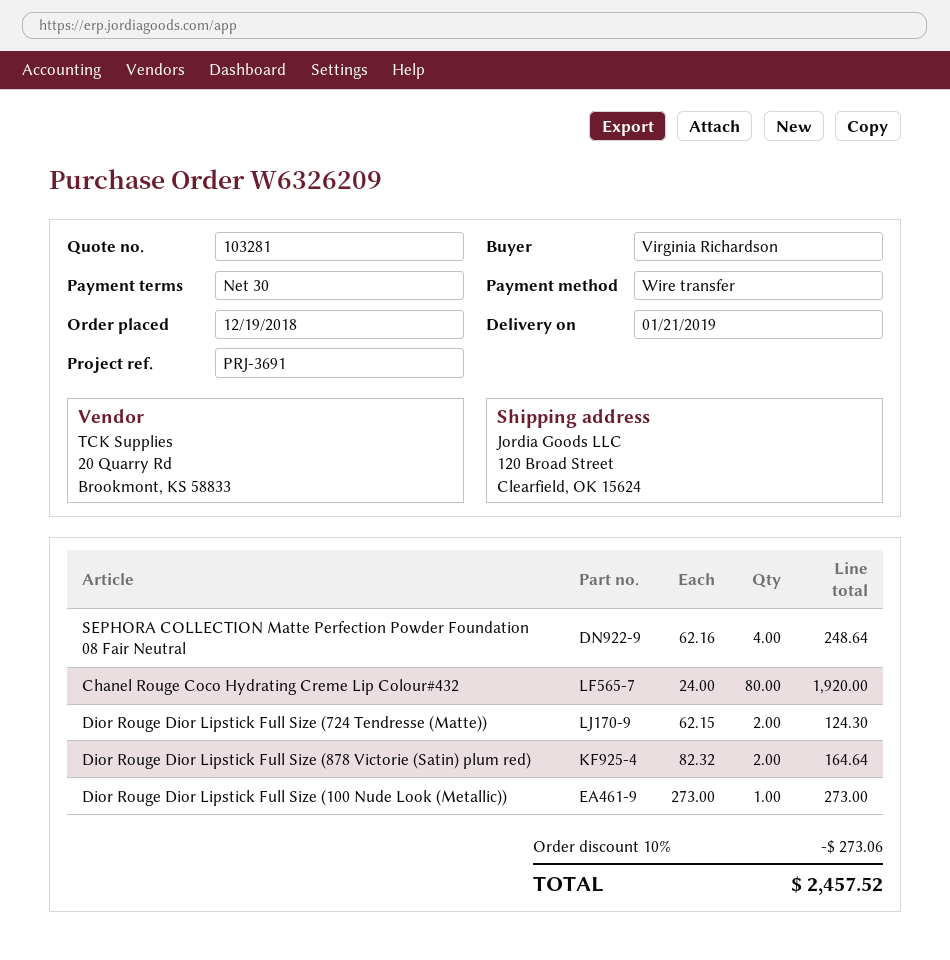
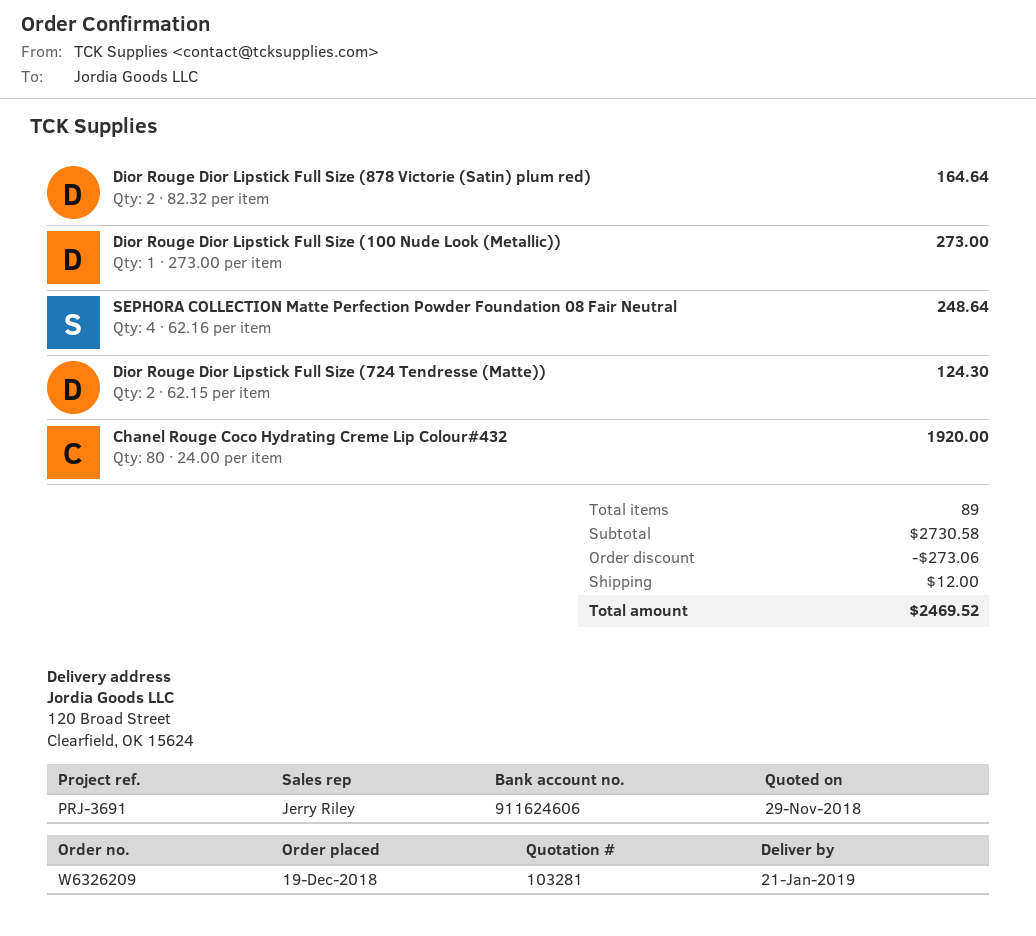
shipping: none -> 12.00
total: 2457.52 -> 2469.52

